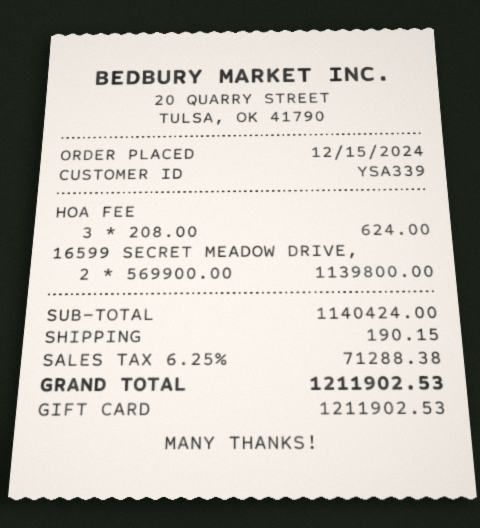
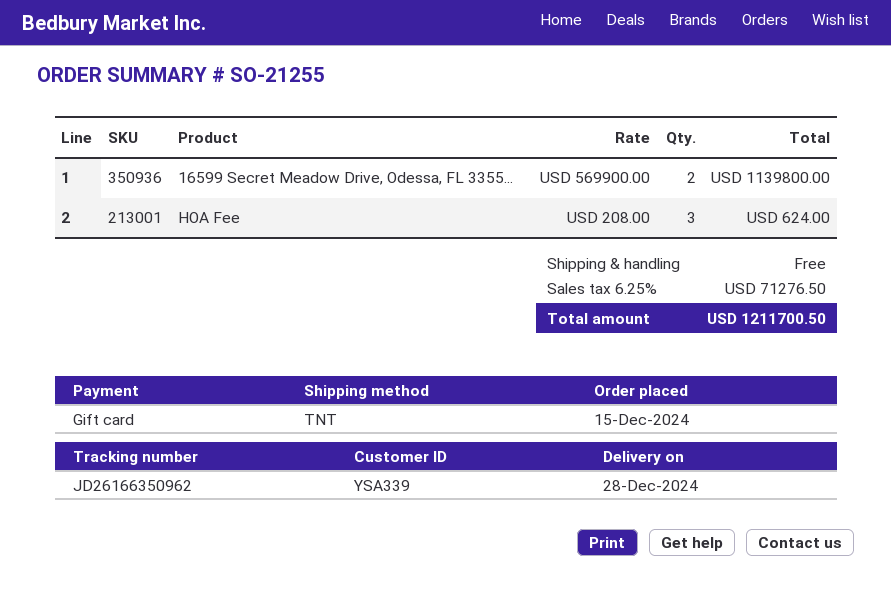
shipping: 190.15 -> 0.00
tax: 6.25% = 71288.38 -> 6.25% = 71276.50
total: 1211902.53 -> 1211700.50

